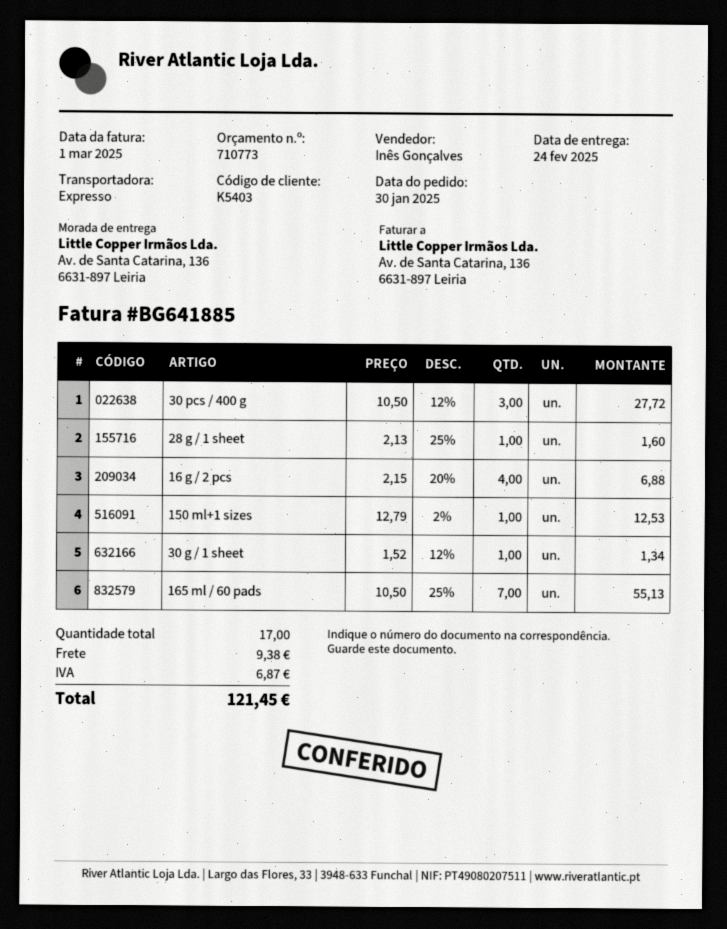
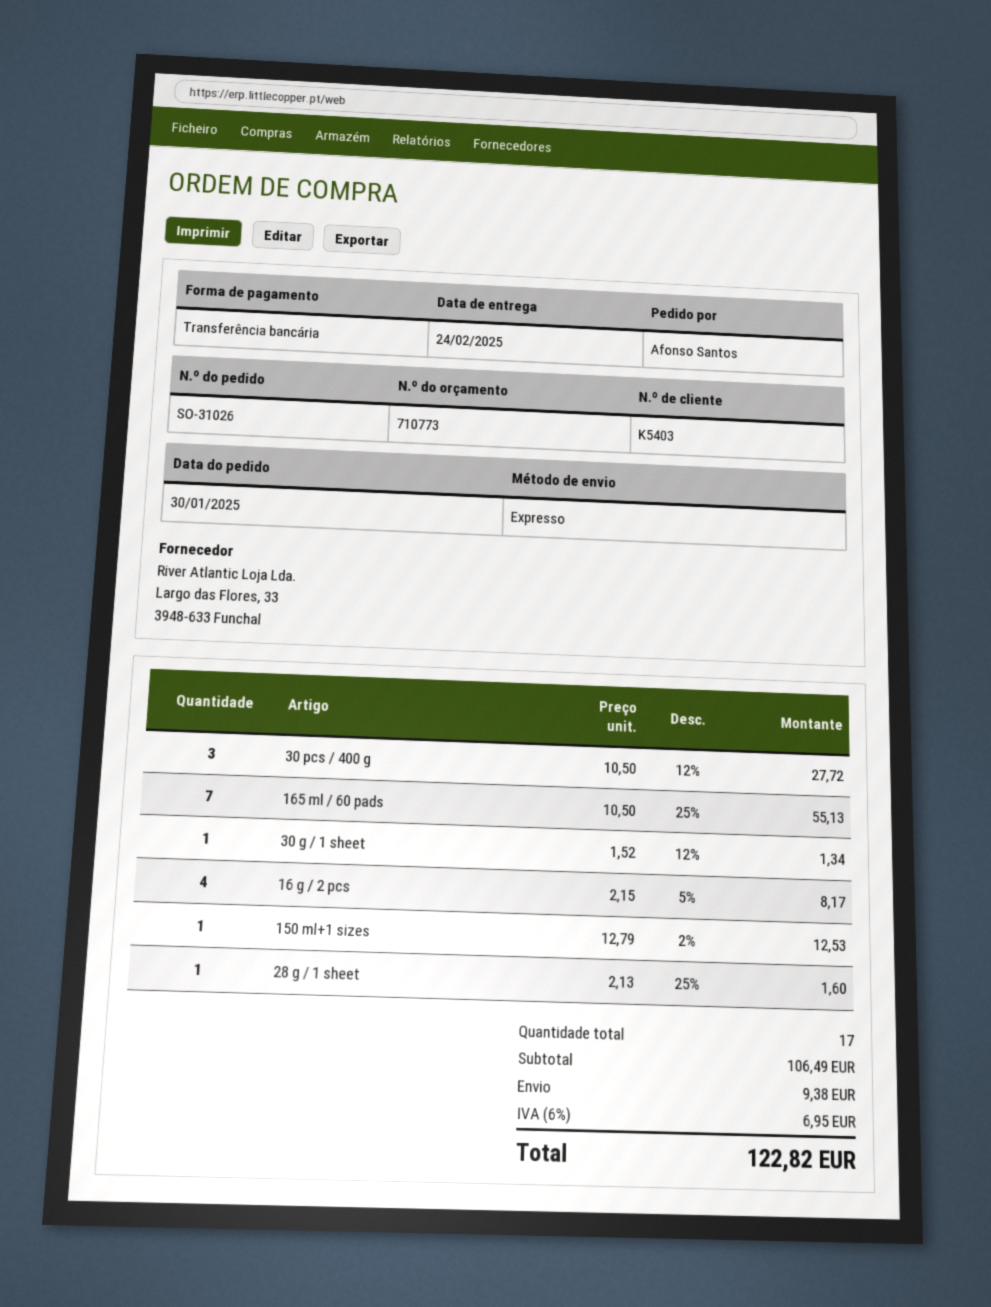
16 g / 2 pcs: 4 x 2.15 - 20% = 6.88 -> 4 x 2.15 - 5% = 8.17
tax: 6.87 -> 6.95
total: 121.45 -> 122.82

